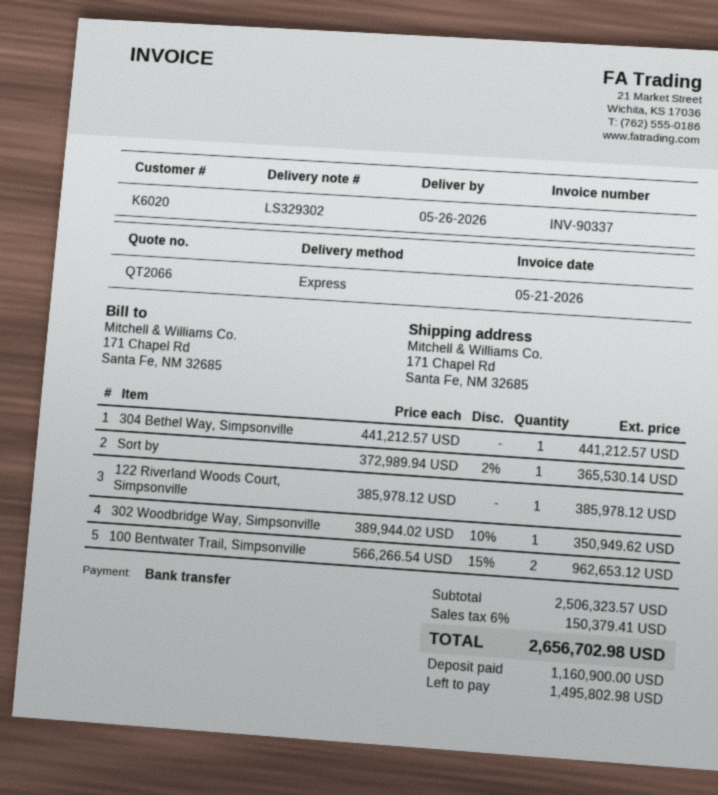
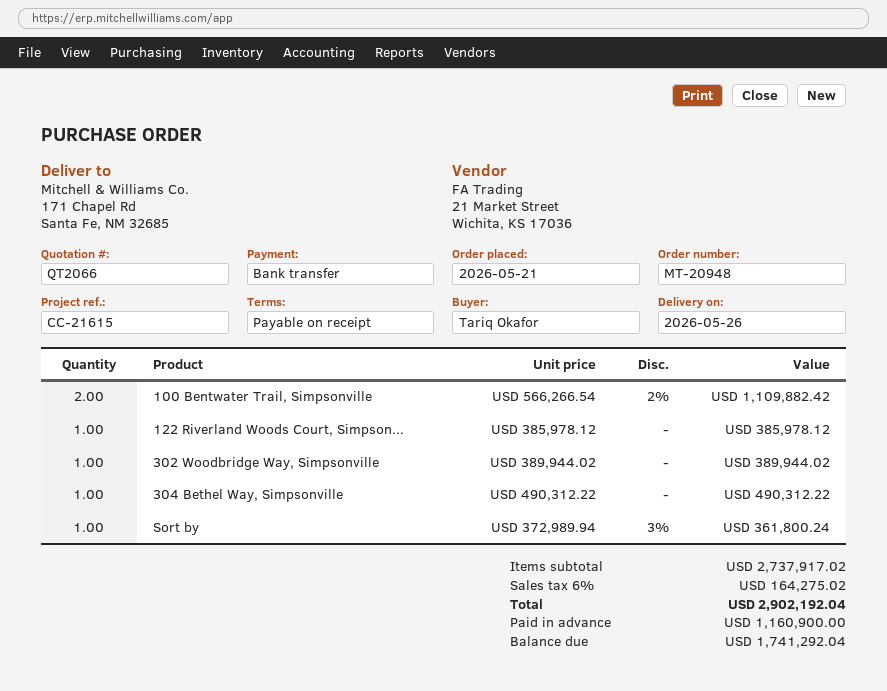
304 Bethel Way, Simpsonville: 1 x 441212.57 = 441212.57 -> 1 x 490312.22 = 490312.22
Sort by: 1 x 372989.94 - 2% = 365530.14 -> 1 x 372989.94 - 3% = 361800.24
302 Woodbridge Way, Simpsonville: 1 x 389944.02 - 10% = 350949.62 -> 1 x 389944.02 = 389944.02
100 Bentwater Trail, Simpsonville: 2 x 566266.54 - 15% = 962653.12 -> 2 x 566266.54 - 2% = 1109882.42
subtotal: 2506323.57 -> 2737917.02
tax: 6% = 150379.41 -> 6% = 164275.02
total: 2656702.98 -> 2902192.04
balance: 1495802.98 -> 1741292.04

